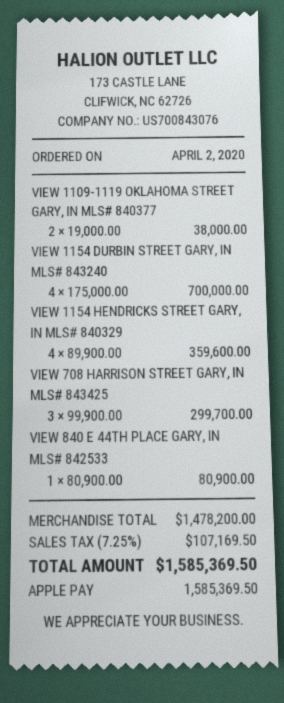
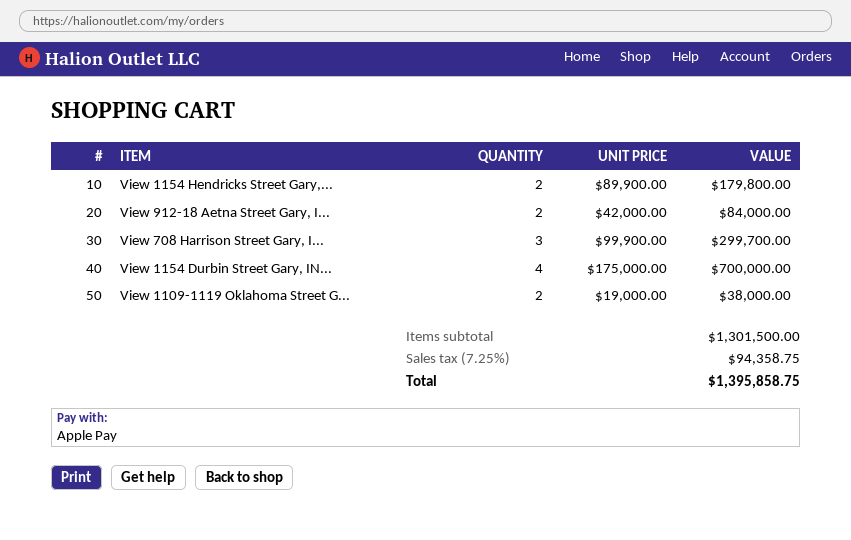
VIEW 1154 HENDRICKS STREET GARY, IN MLS# 840329: 4 x 89900.00 = 359600.00 -> 2 x 89900.00 = 179800.00
VIEW 840 E 44TH PLACE GARY, IN MLS# 842533: 1 x 80900.00 = 80900.00 -> none
View 912-18 Aetna Street Gary, I...: none -> 2 x 42000.00 = 84000.00
subtotal: 1478200.00 -> 1301500.00
tax: 7.25% = 107169.50 -> 7.25% = 94358.75
total: 1585369.50 -> 1395858.75

